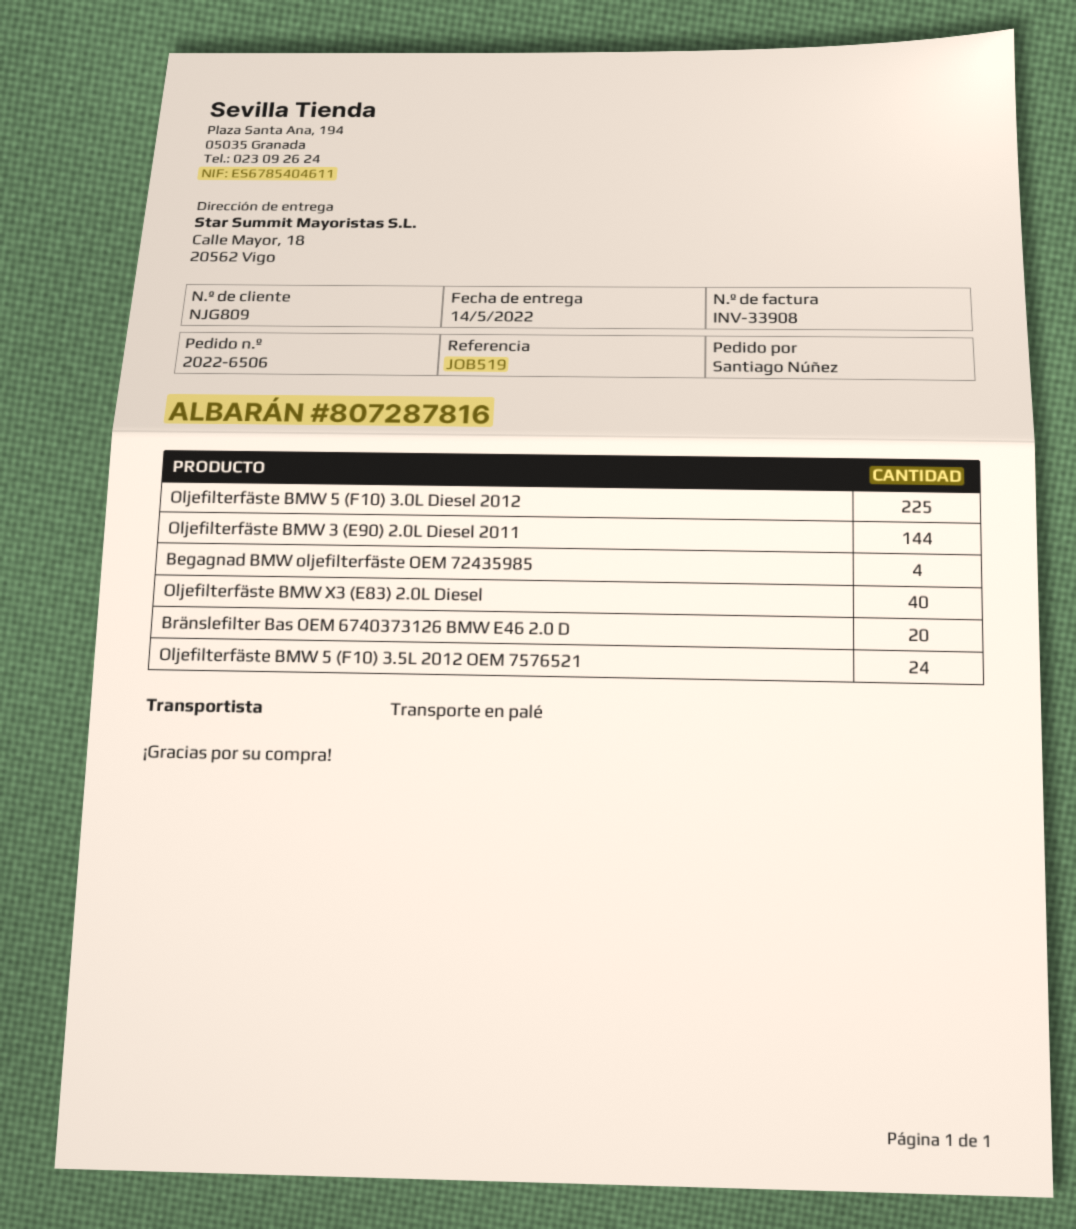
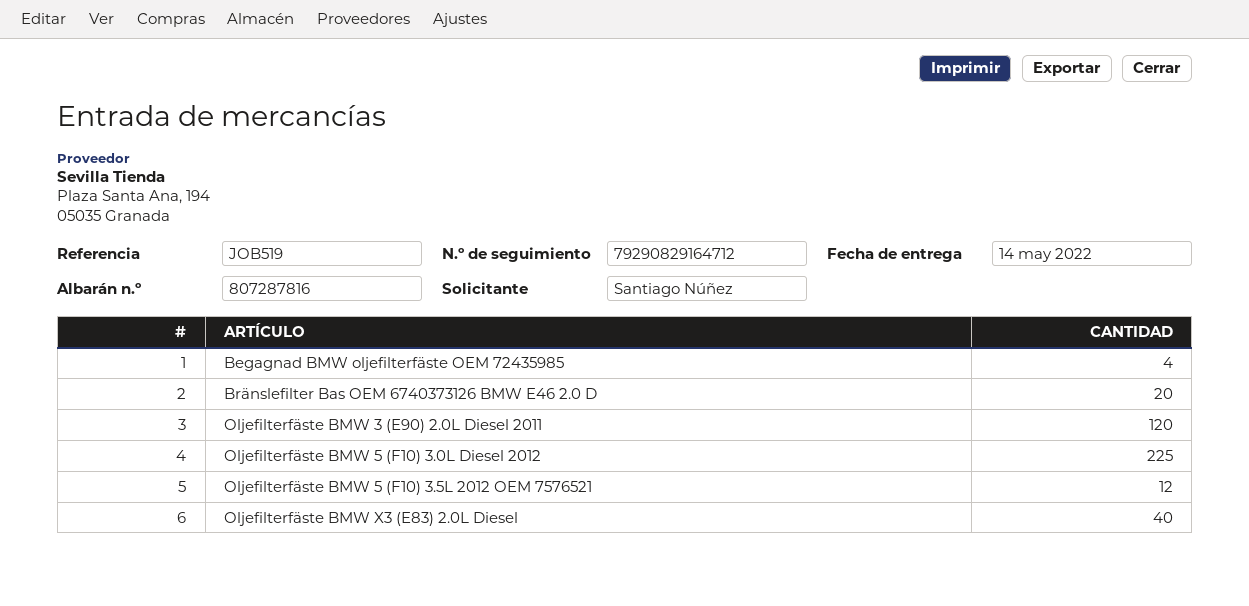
Oljefilterfäste BMW 3 (E90) 2.0L Diesel 2011: 144 -> 120
Oljefilterfäste BMW 5 (F10) 3.5L 2012 OEM 7576521: 24 -> 12

